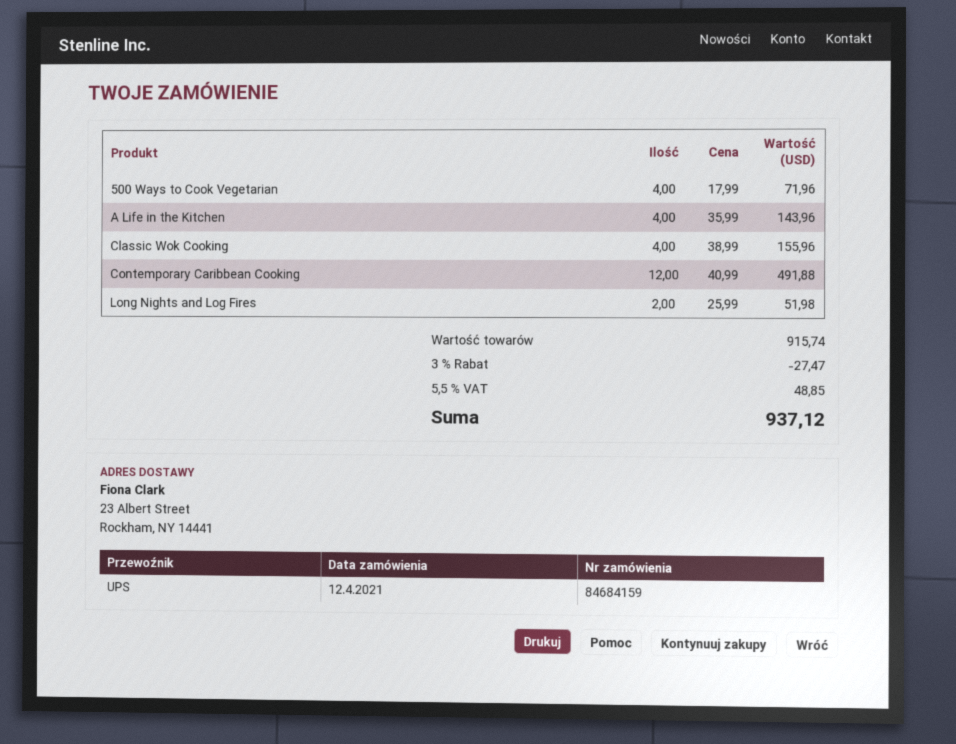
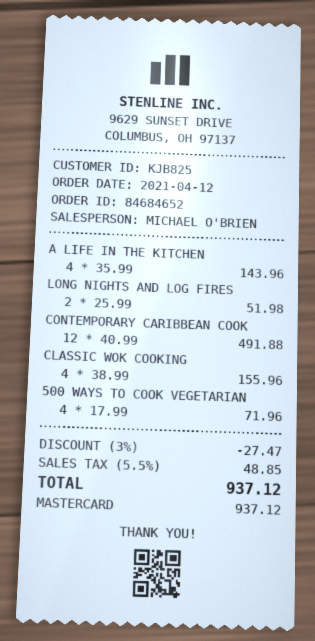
order number: 84684159 -> 84684652

